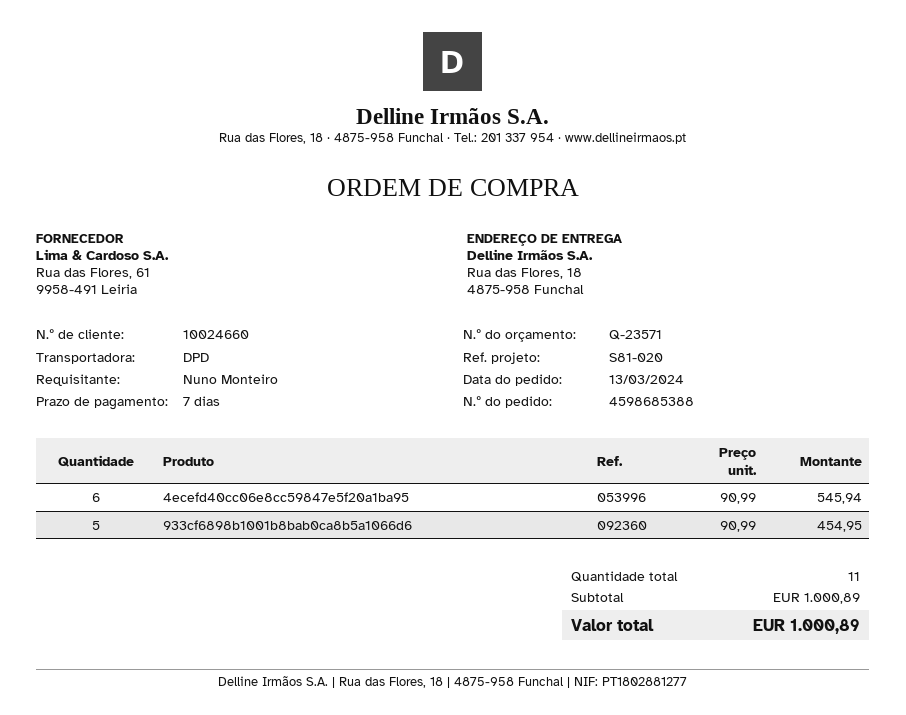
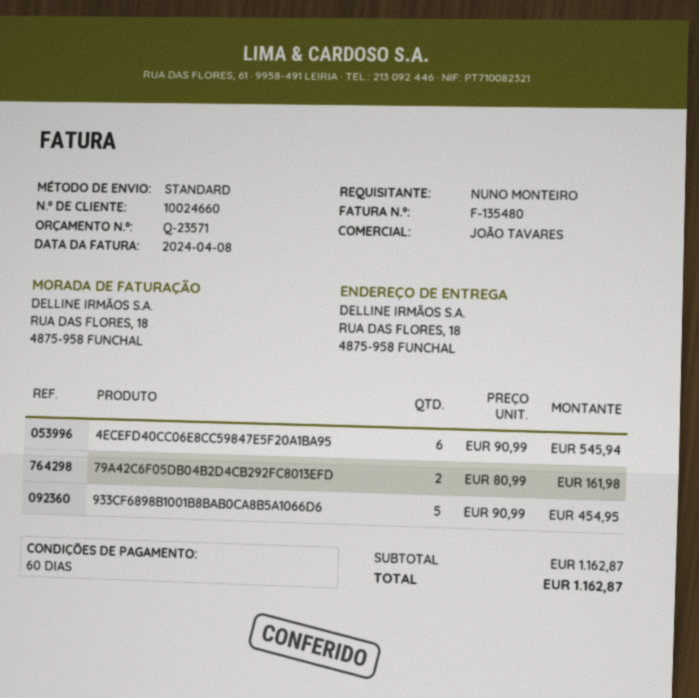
payment terms: 7 days -> 60 days
shipping method: DPD -> standard
79A42C6F05DB04B2D4CB292FC8013EFD: none -> 2 x 80.99 = 161.98
subtotal: 1000.89 -> 1162.87
total: 1000.89 -> 1162.87

